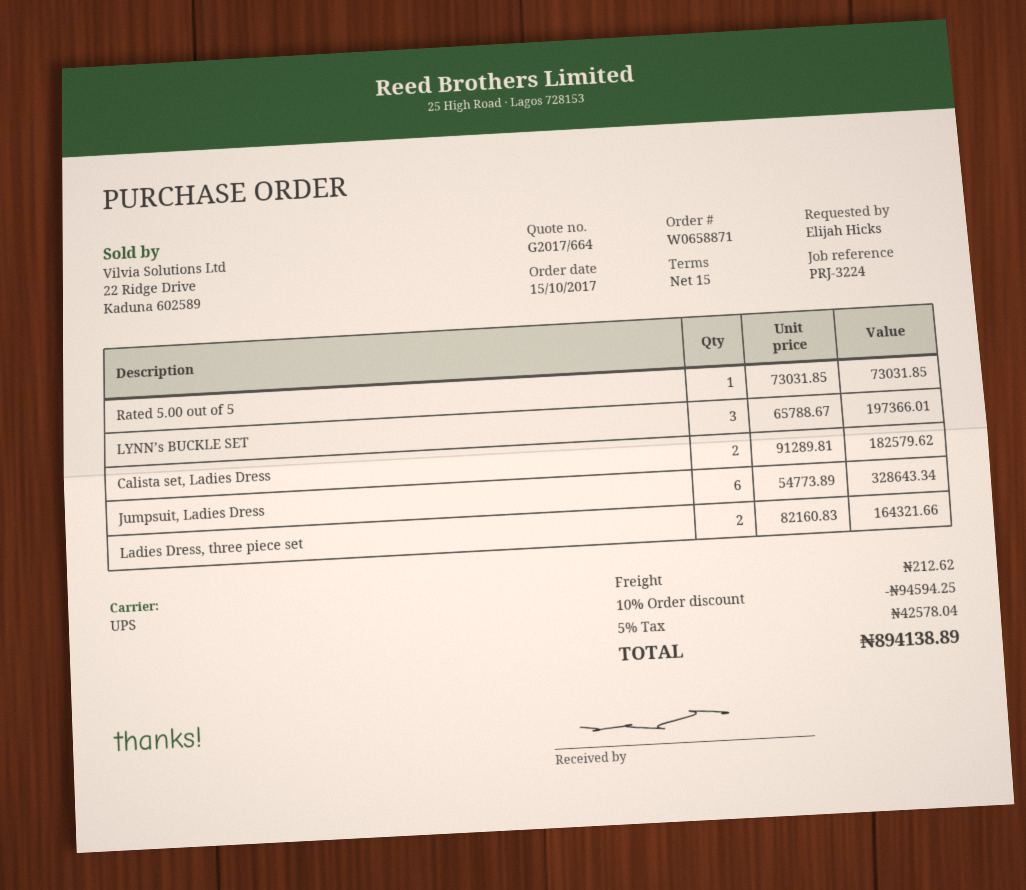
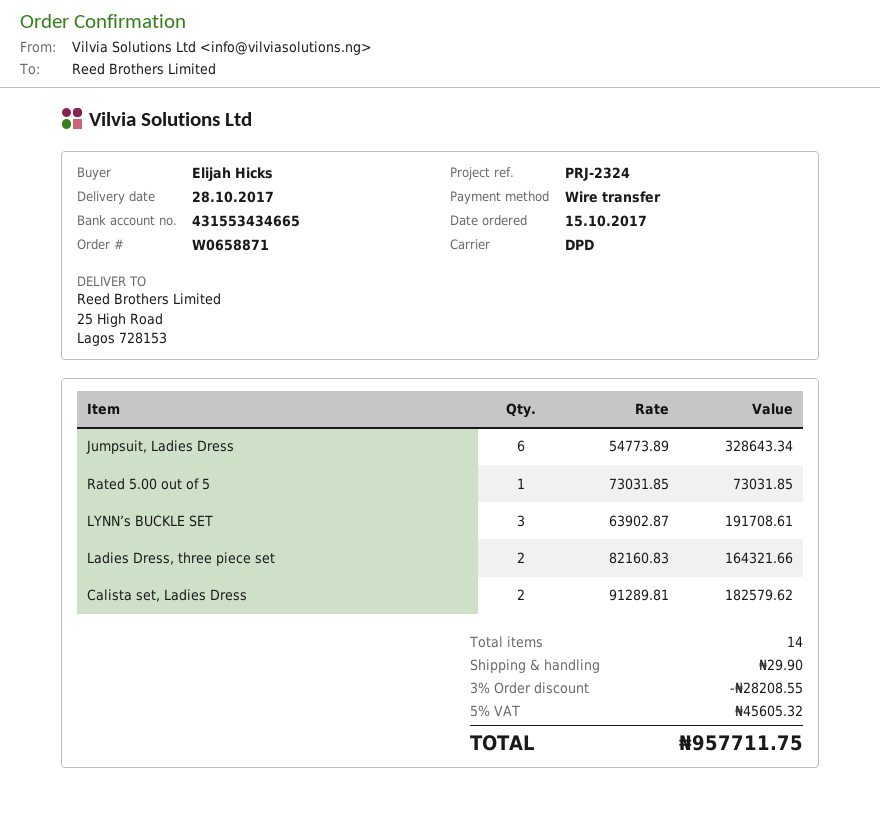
reference: PRJ-3224 -> PRJ-2324
shipping method: UPS -> DPD
LYNN’s BUCKLE SET: 3 x 65788.67 = 197366.01 -> 3 x 63902.87 = 191708.61
discount: 10% = 94594.25 -> 3% = 28208.55
shipping: 212.62 -> 29.90
tax: 5% = 42578.04 -> 5% = 45605.32
total: 894138.89 -> 957711.75

